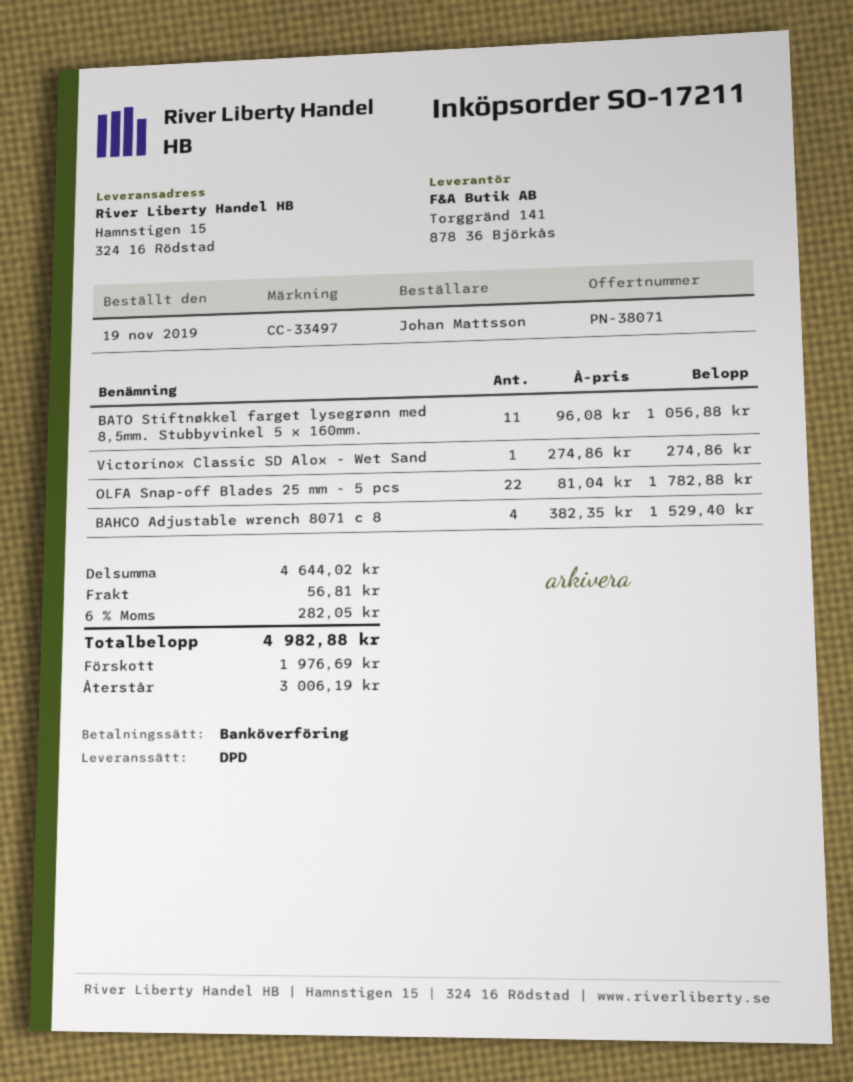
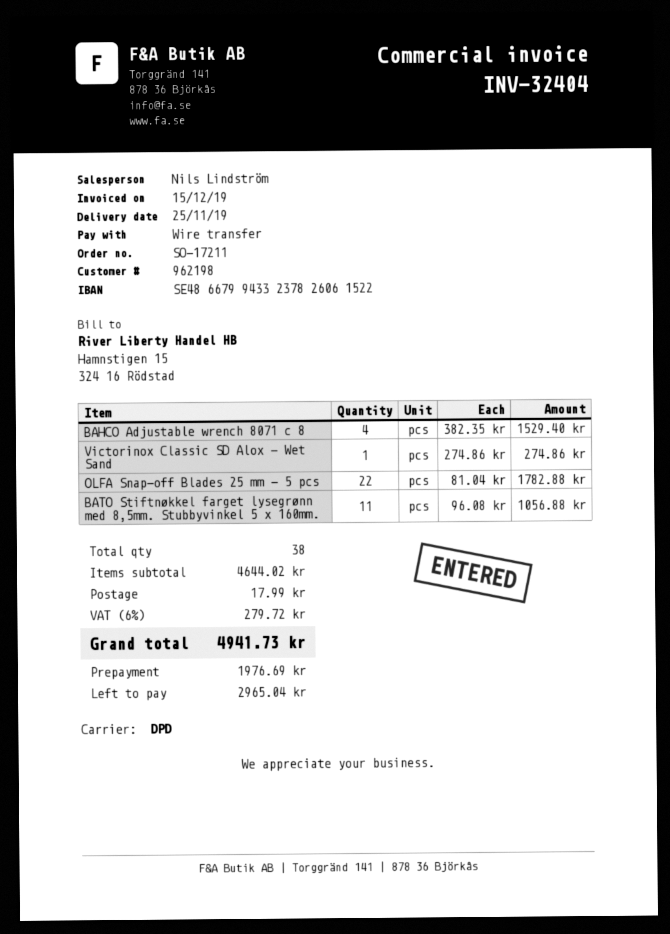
shipping: 56.81 -> 17.99
tax: 6% = 282.05 -> 6% = 279.72
total: 4982.88 -> 4941.73
balance: 3006.19 -> 2965.04

